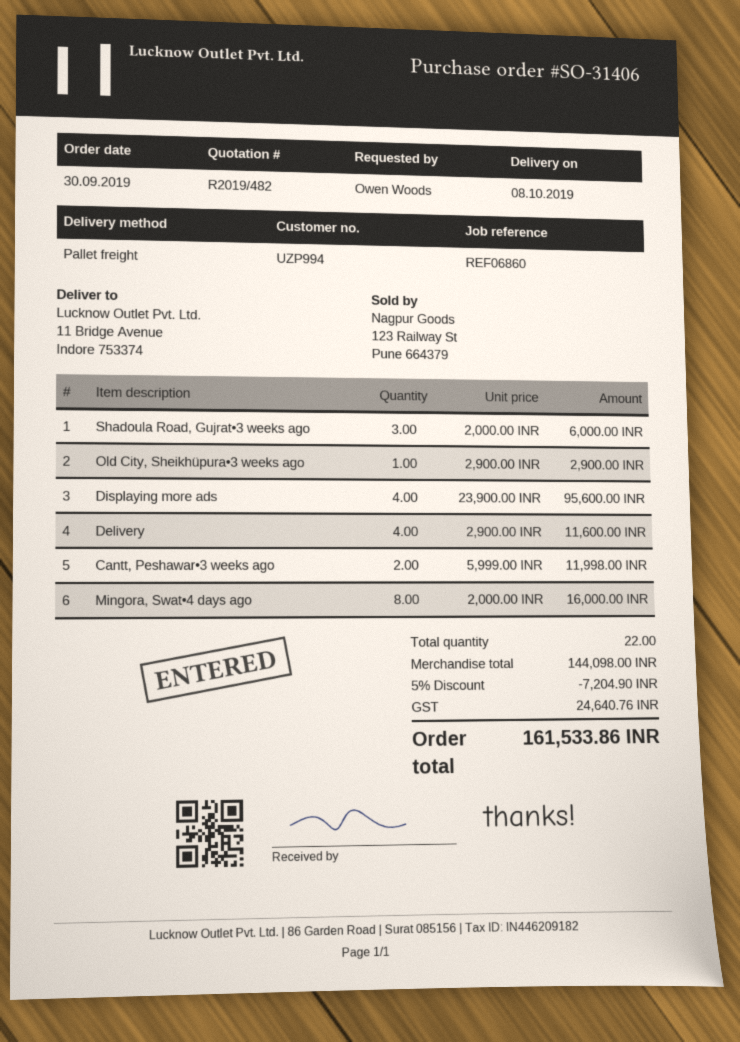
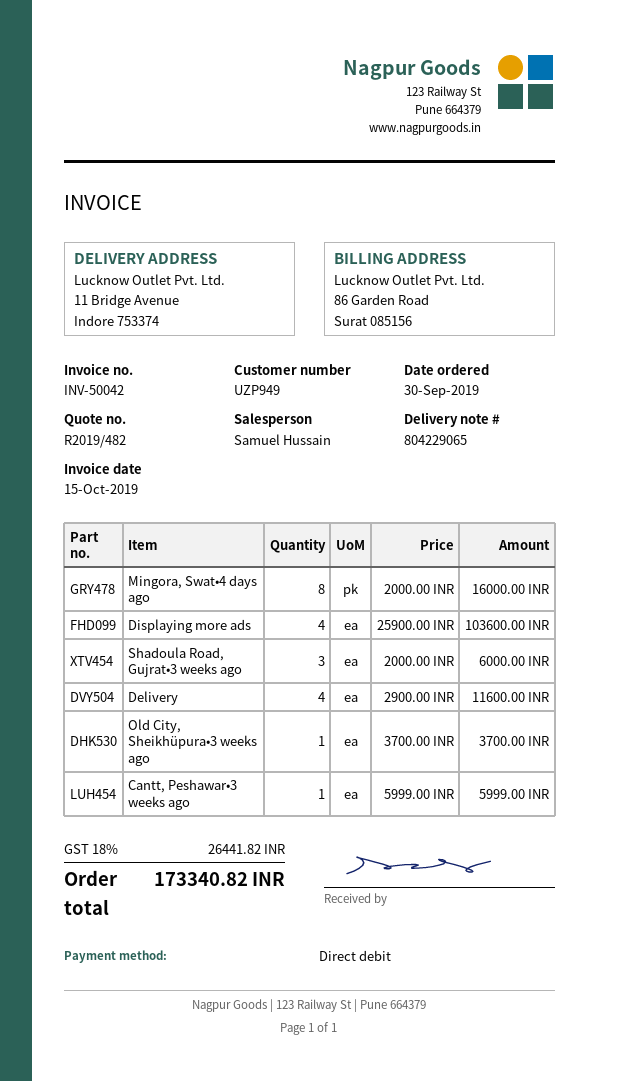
customer number: UZP994 -> UZP949
Old City, Sheikhüpura•3 weeks ago: 1 x 2900.00 = 2900.00 -> 1 x 3700.00 = 3700.00
Displaying more ads: 4 x 23900.00 = 95600.00 -> 4 x 25900.00 = 103600.00
Cantt, Peshawar•3 weeks ago: 2 x 5999.00 = 11998.00 -> 1 x 5999.00 = 5999.00
discount: 5% = 7204.90 -> none
tax: 24640.76 -> 26441.82
total: 161533.86 -> 173340.82

